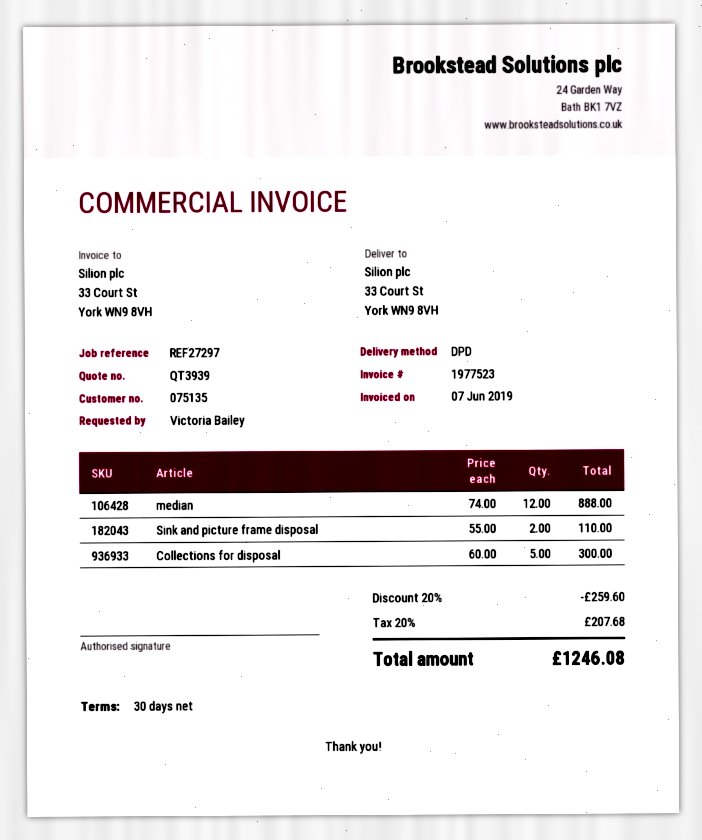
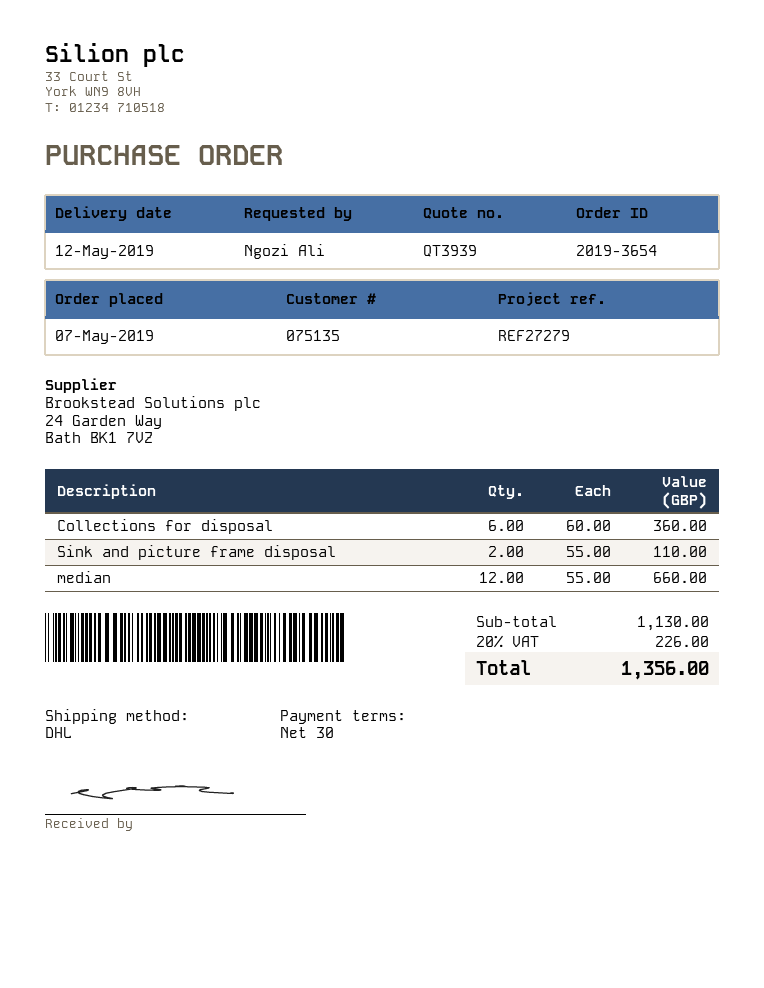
reference: REF27297 -> REF27279
ordered by: Victoria Bailey -> Ngozi Ali
shipping method: DPD -> DHL
median: 12 x 74.00 = 888.00 -> 12 x 55.00 = 660.00
Collections for disposal: 5 x 60.00 = 300.00 -> 6 x 60.00 = 360.00
discount: 20% = 259.60 -> none
tax: 20% = 207.68 -> 20% = 226.00
total: 1246.08 -> 1356.00

